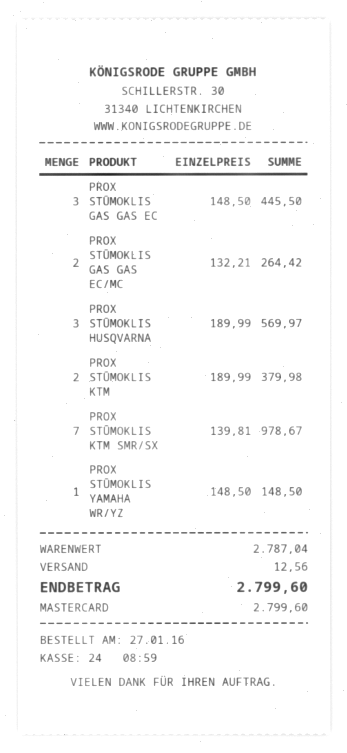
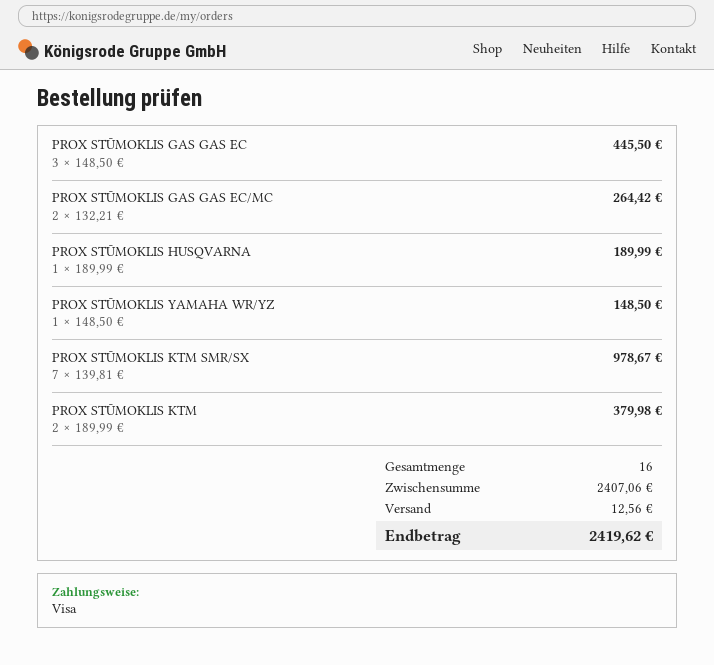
payment method: Mastercard -> Visa
PROX STŪMOKLIS HUSQVARNA: 3 x 189.99 = 569.97 -> 1 x 189.99 = 189.99
subtotal: 2787.04 -> 2407.06
total: 2799.60 -> 2419.62

